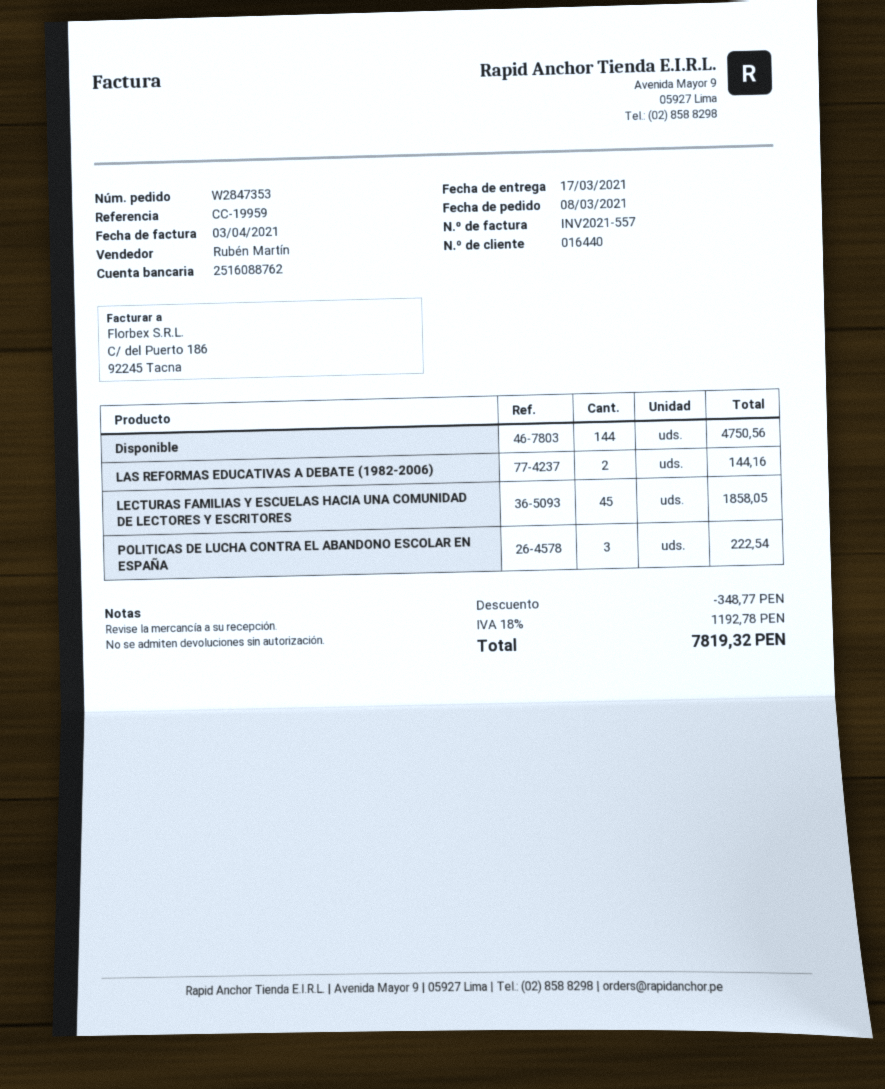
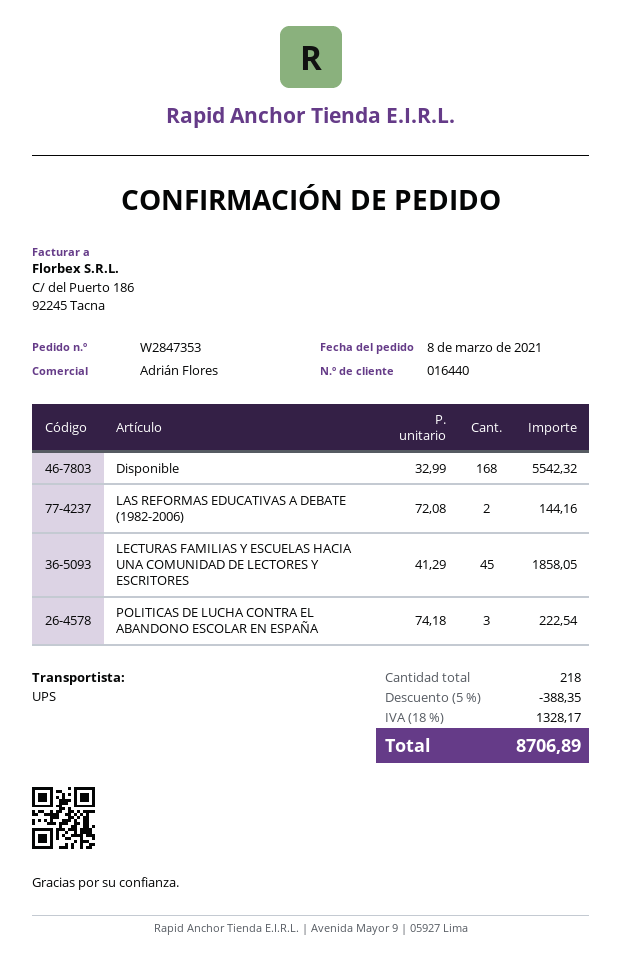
sales rep: Rubén Martín -> Adrián Flores
Disponible: 144 for 4750.56 -> 168 for 5542.32
discount: 348.77 -> 388.35
tax: 18% = 1192.78 -> 18% = 1328.17
total: 7819.32 -> 8706.89

